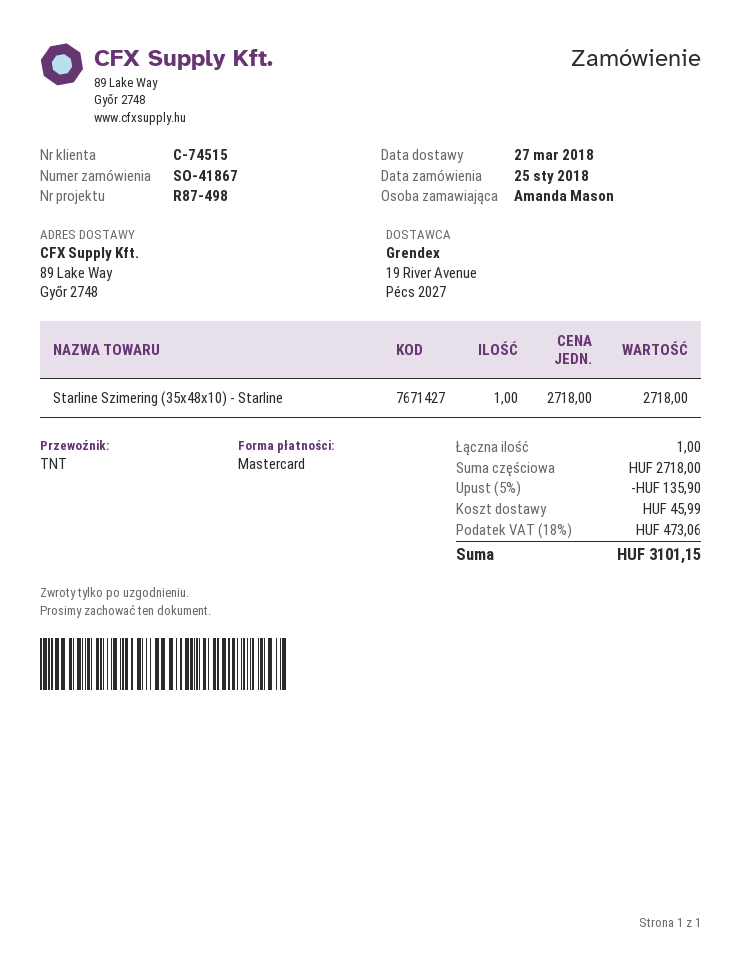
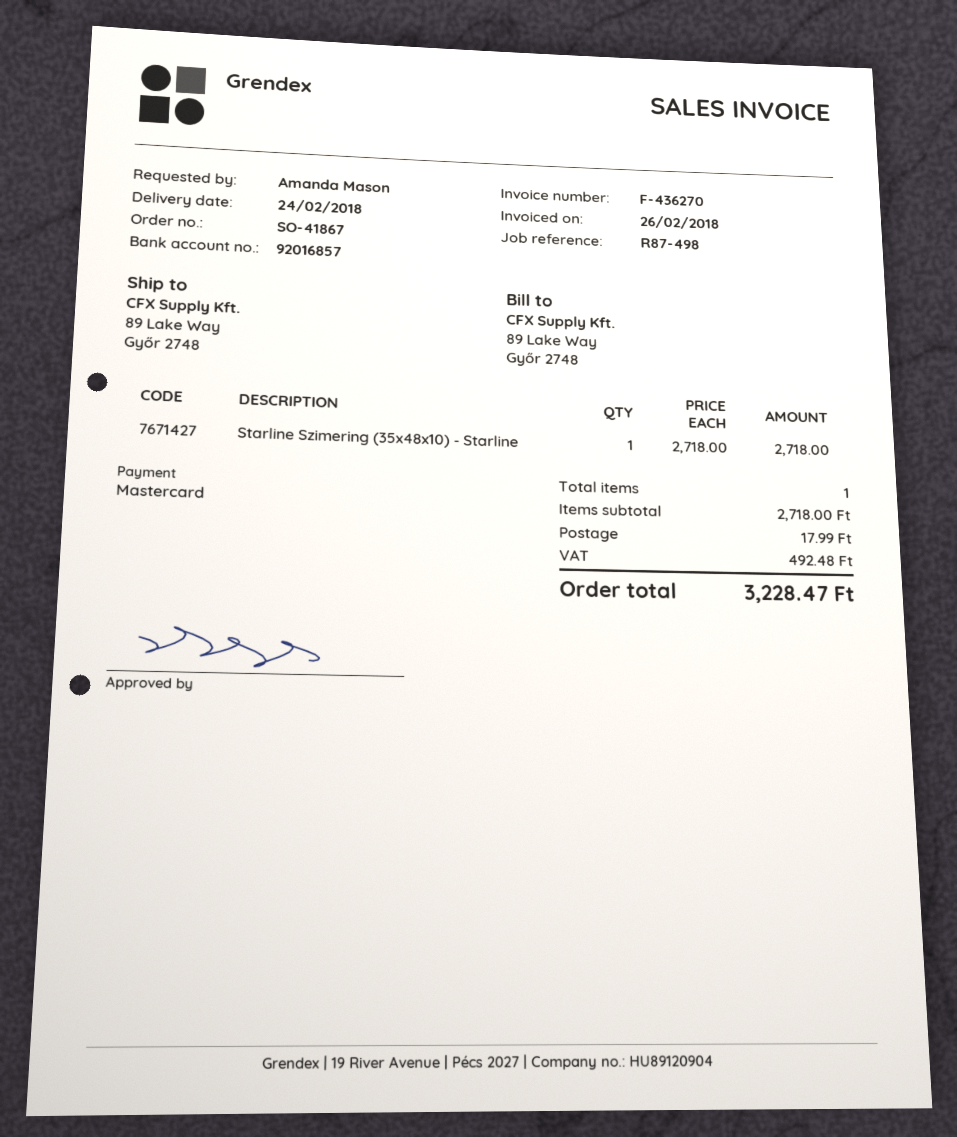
delivery date: 2018-03-27 -> 2018-02-24
discount: 5% = 135.90 -> none
shipping: 45.99 -> 17.99
tax: 473.06 -> 492.48
total: 3101.15 -> 3228.47

